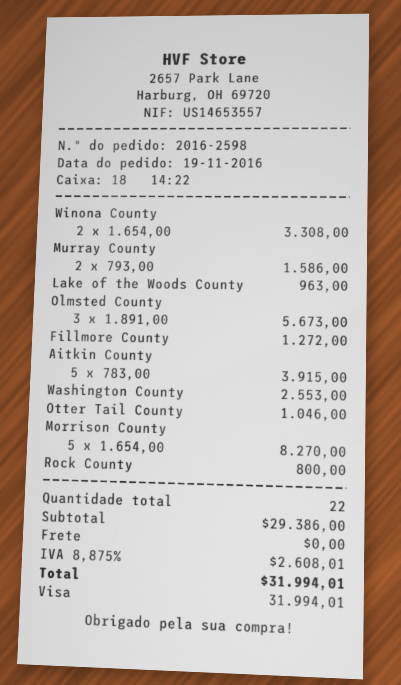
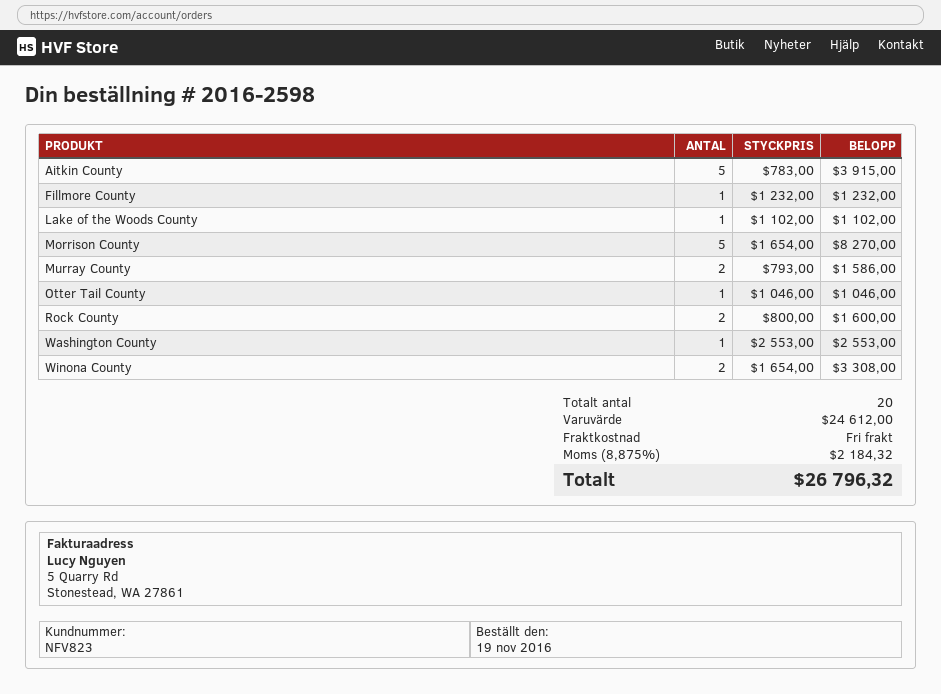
Lake of the Woods County: 1 x 963.00 = 963.00 -> 1 x 1102.00 = 1102.00
Olmsted County: 3 x 1891.00 = 5673.00 -> none
Fillmore County: 1 x 1272.00 = 1272.00 -> 1 x 1232.00 = 1232.00
Rock County: 1 x 800.00 = 800.00 -> 2 x 800.00 = 1600.00
total quantity: 22 -> 20
subtotal: 29386.00 -> 24612.00
tax: 8.875% = 2608.01 -> 8.875% = 2184.32
total: 31994.01 -> 26796.32

